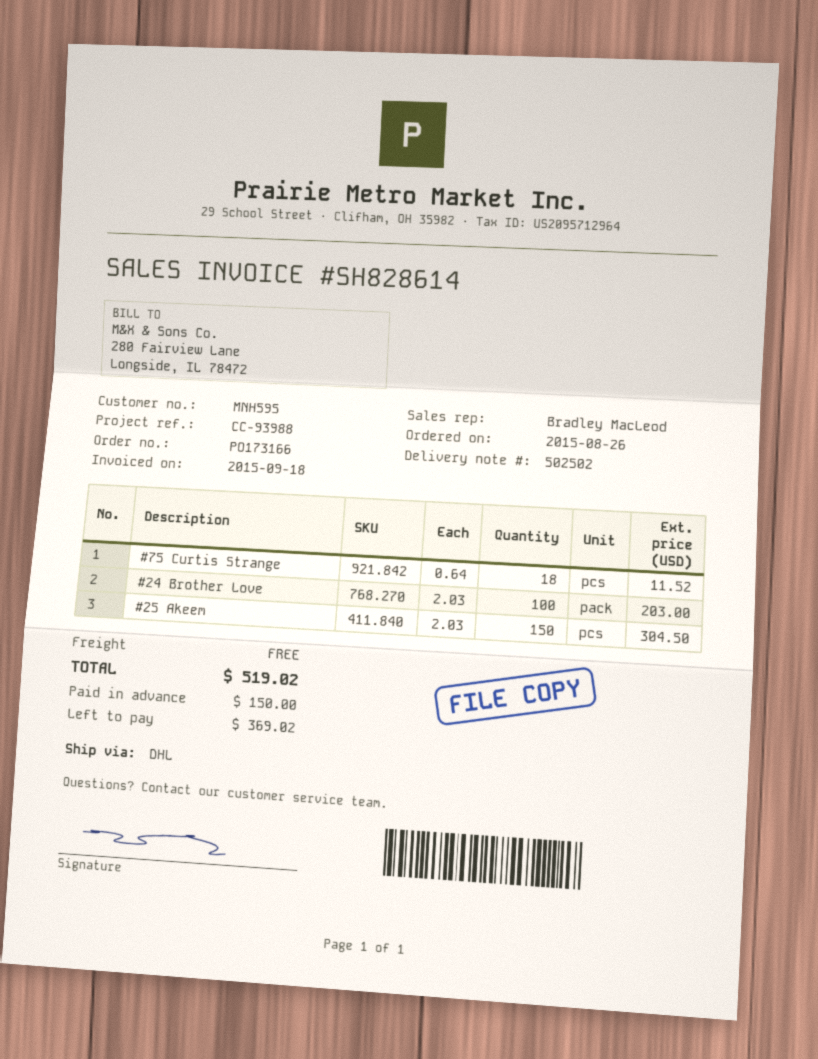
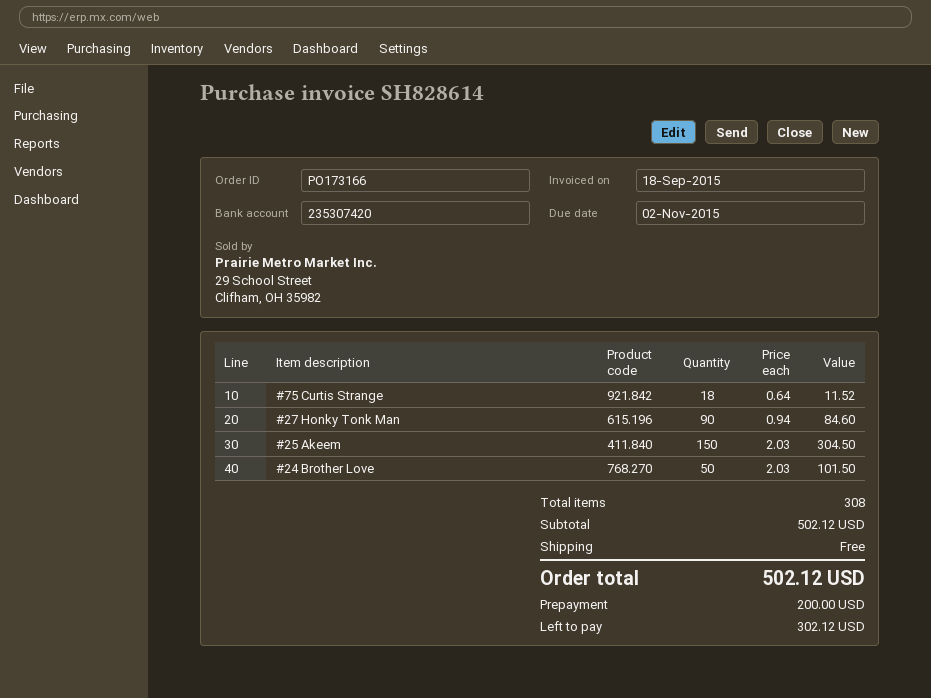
#24 Brother Love: 100 x 2.03 = 203.00 -> 50 x 2.03 = 101.50
#27 Honky Tonk Man: none -> 90 x 0.94 = 84.60
total: 519.02 -> 502.12
deposit: 150.00 -> 200.00
balance: 369.02 -> 302.12

